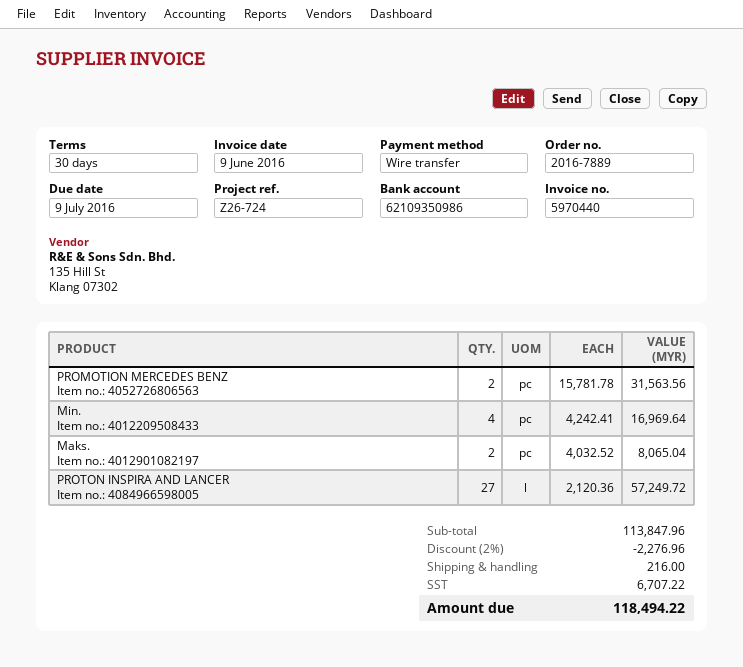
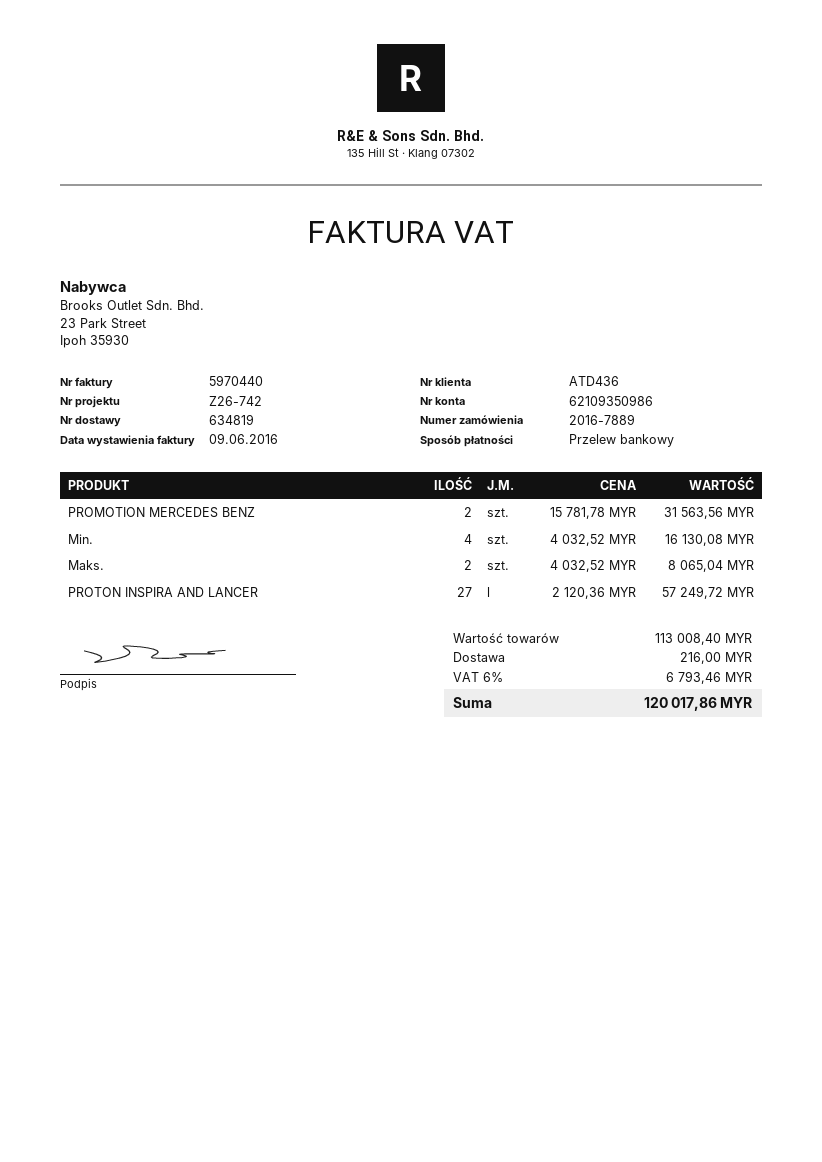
reference: Z26-724 -> Z26-742
Min.: 4 x 4242.41 = 16969.64 -> 4 x 4032.52 = 16130.08
subtotal: 113847.96 -> 113008.40
discount: 2% = 2276.96 -> none
tax: 6707.22 -> 6793.46
total: 118494.22 -> 120017.86

